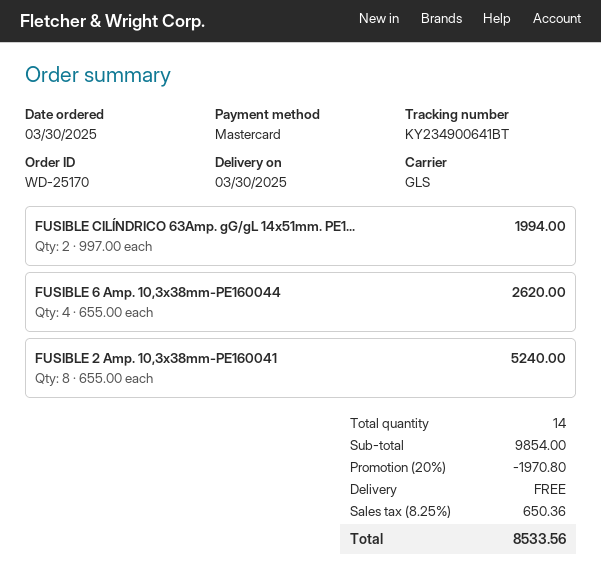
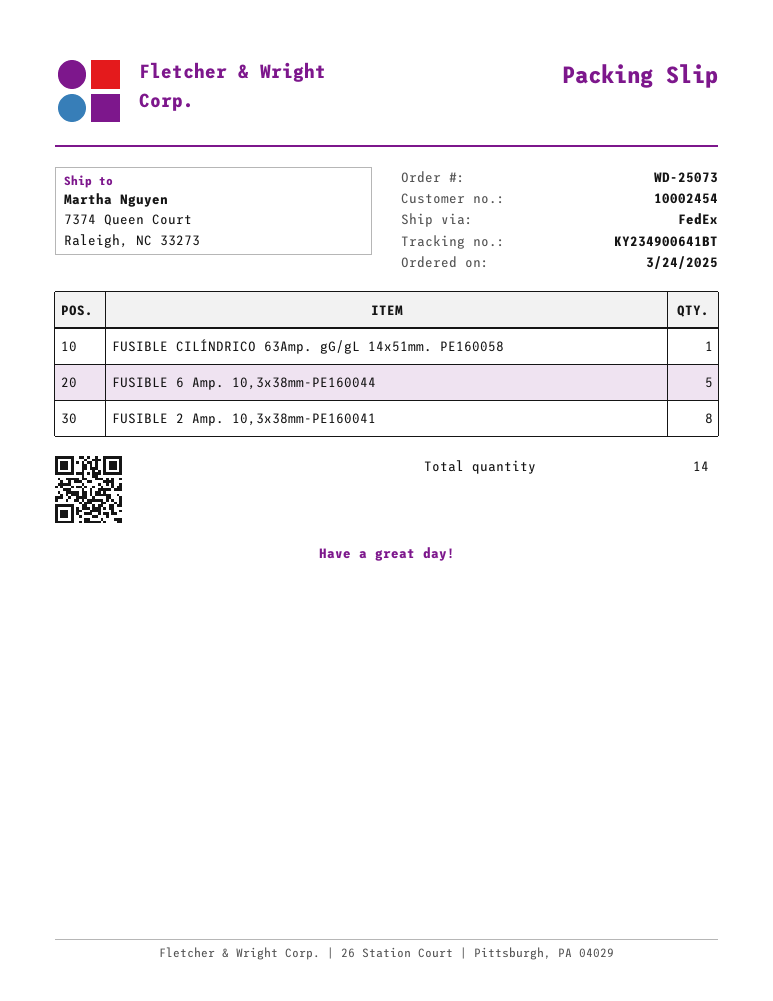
order number: WD-25170 -> WD-25073
order date: 2025-03-30 -> 2025-03-24
shipping method: GLS -> FedEx
FUSIBLE CILÍNDRICO 63Amp. gG/gL 14x51mm. PE1...: 2 -> 1
FUSIBLE 6 Amp. 10,3x38mm-PE160044: 4 -> 5

